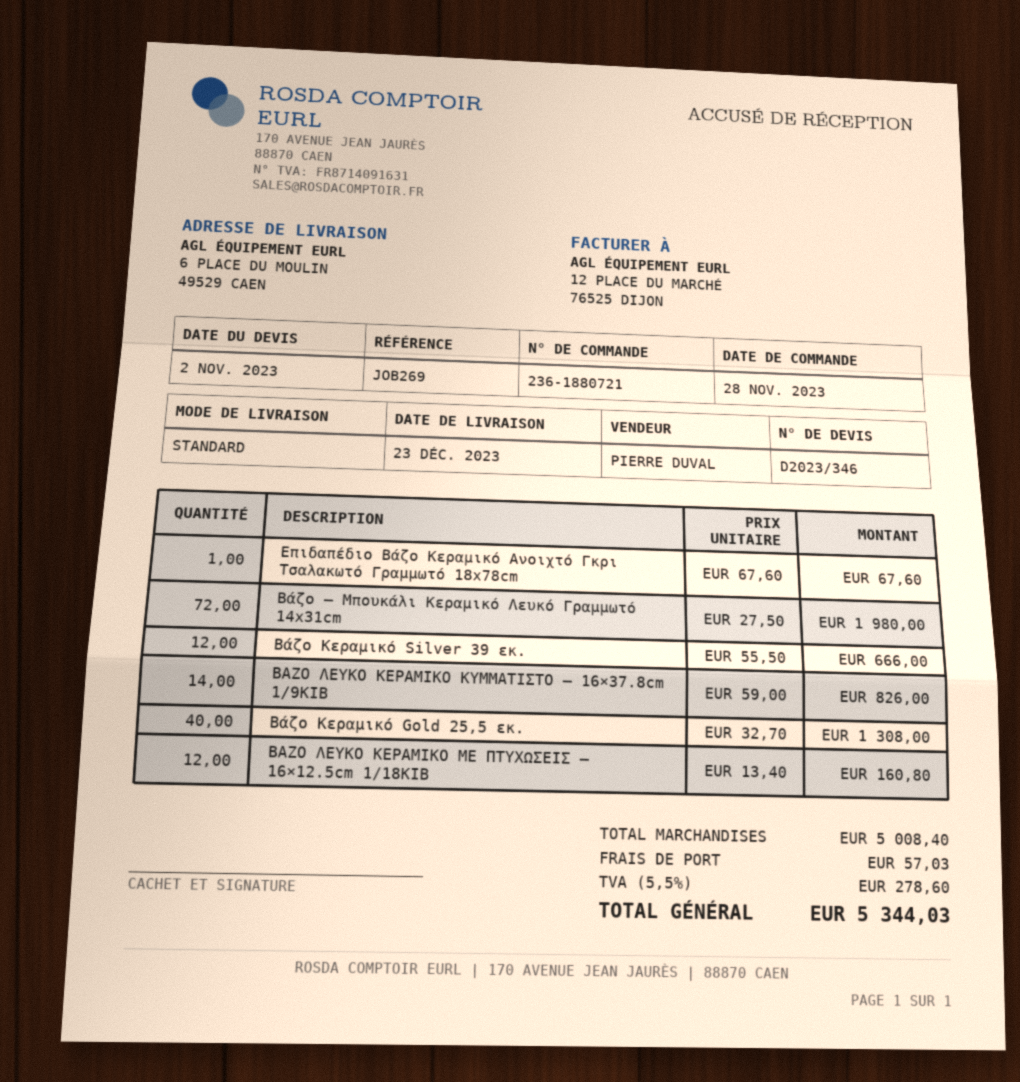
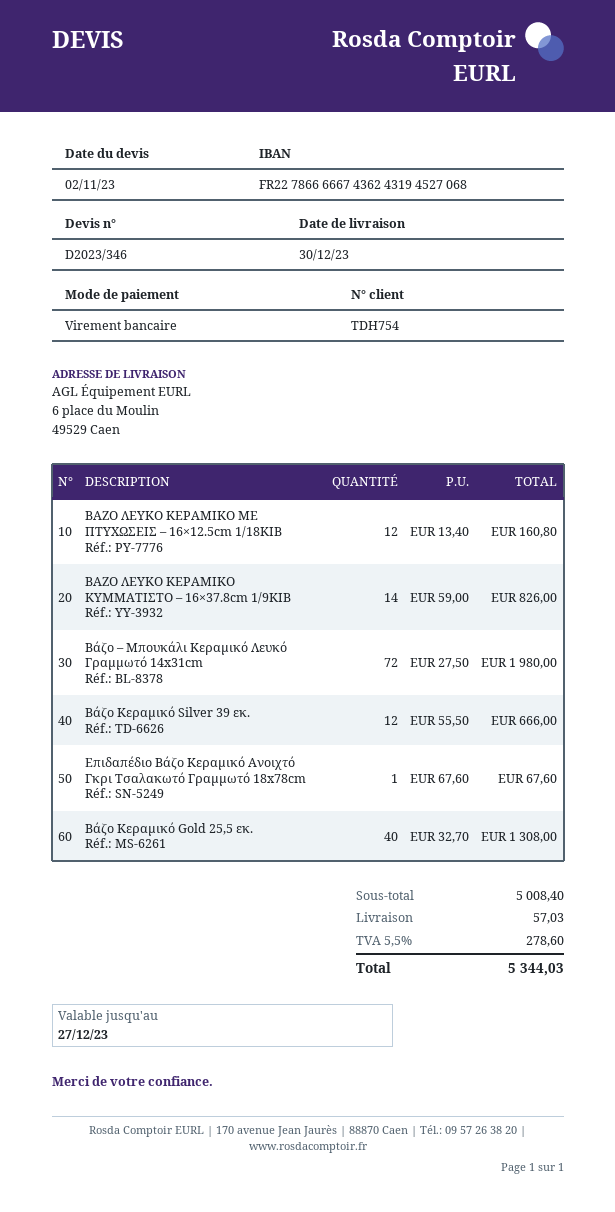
delivery date: 2023-12-23 -> 2023-12-30

